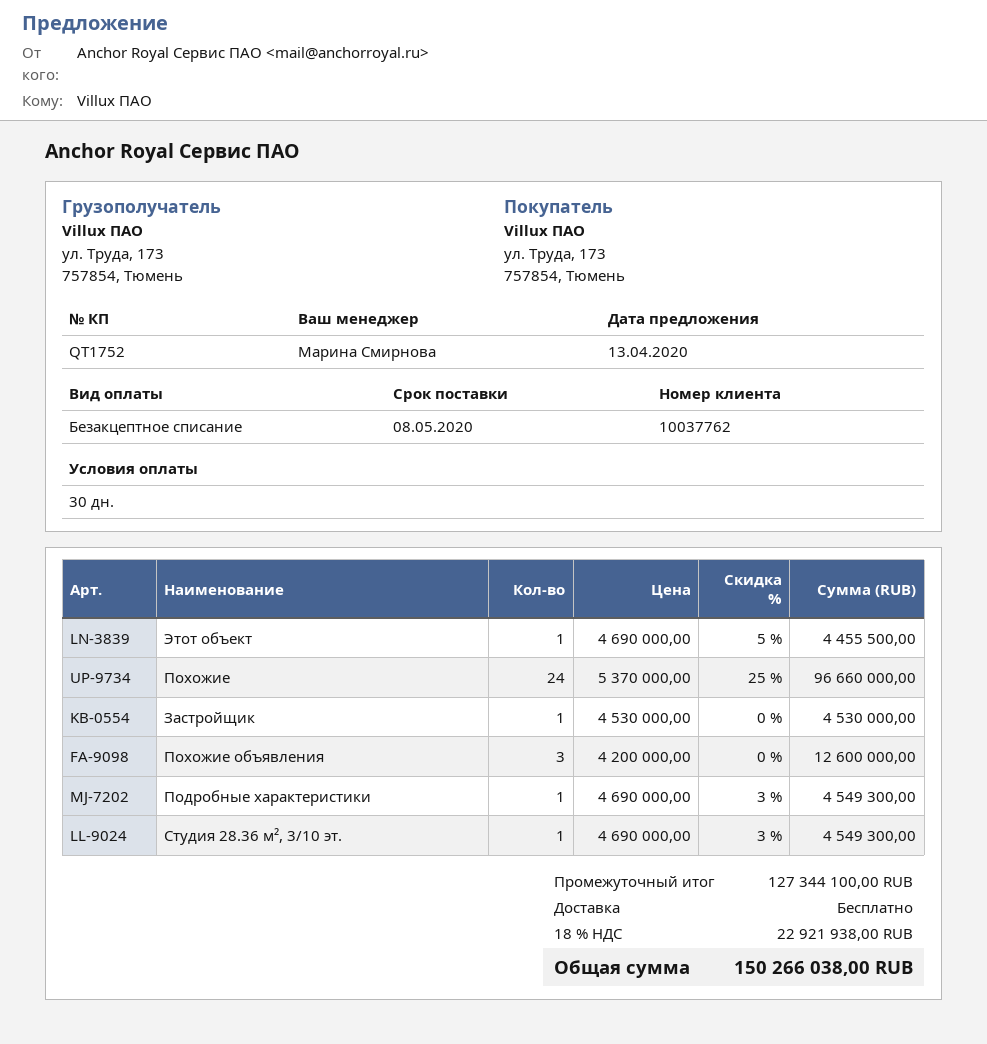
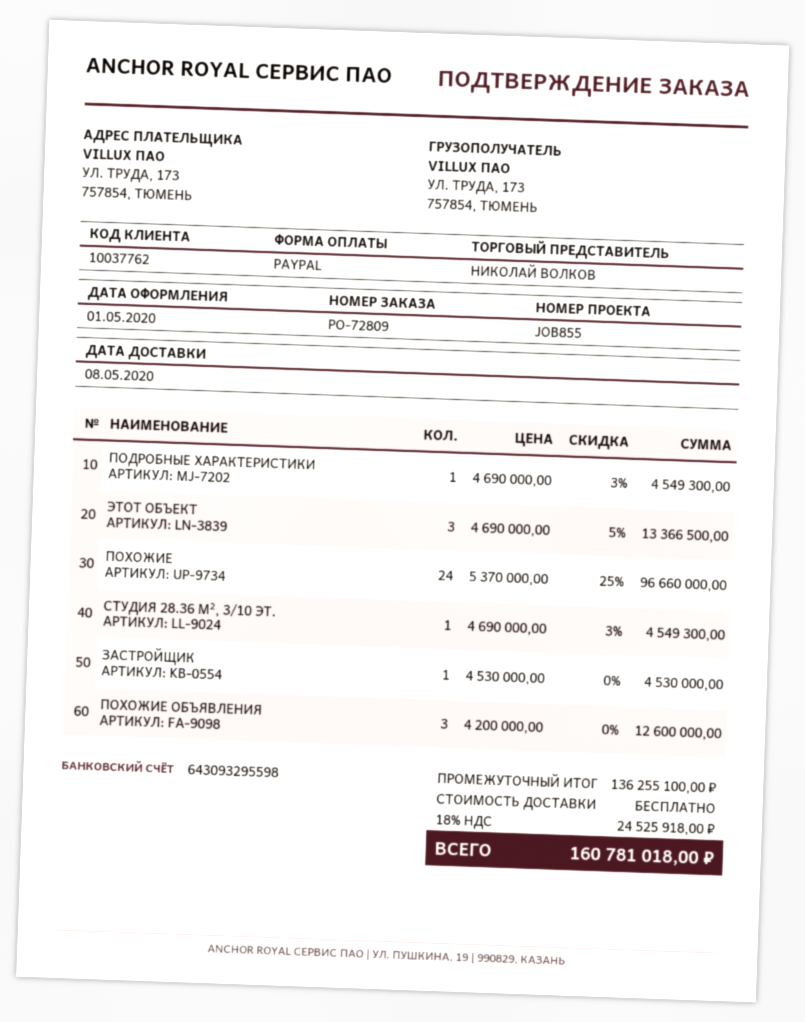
sales rep: Марина Смирнова -> НИКОЛАЙ ВОЛКОВ
payment method: direct debit -> PayPal
Этот объект: 1 x 4690000.00 - 5% = 4455500.00 -> 3 x 4690000.00 - 5% = 13366500.00
subtotal: 127344100.00 -> 136255100.00
tax: 18% = 22921938.00 -> 18% = 24525918.00
total: 150266038.00 -> 160781018.00

